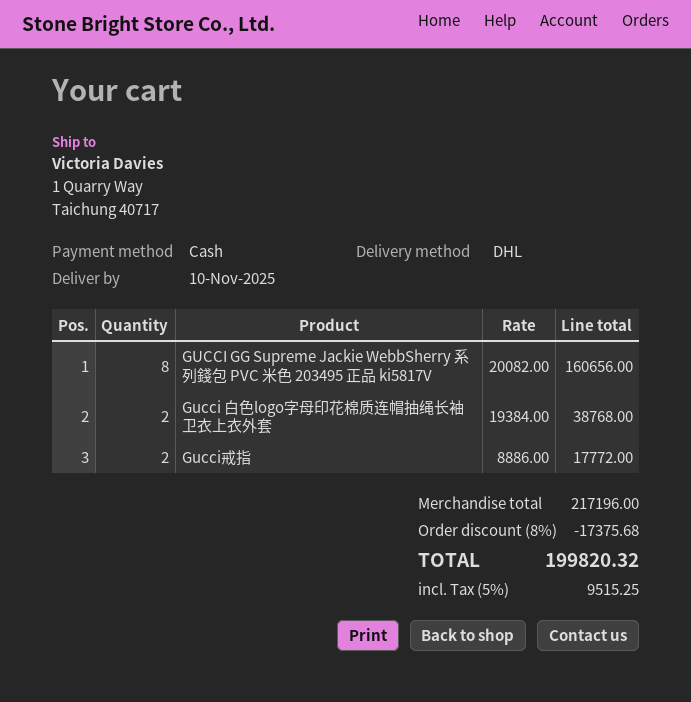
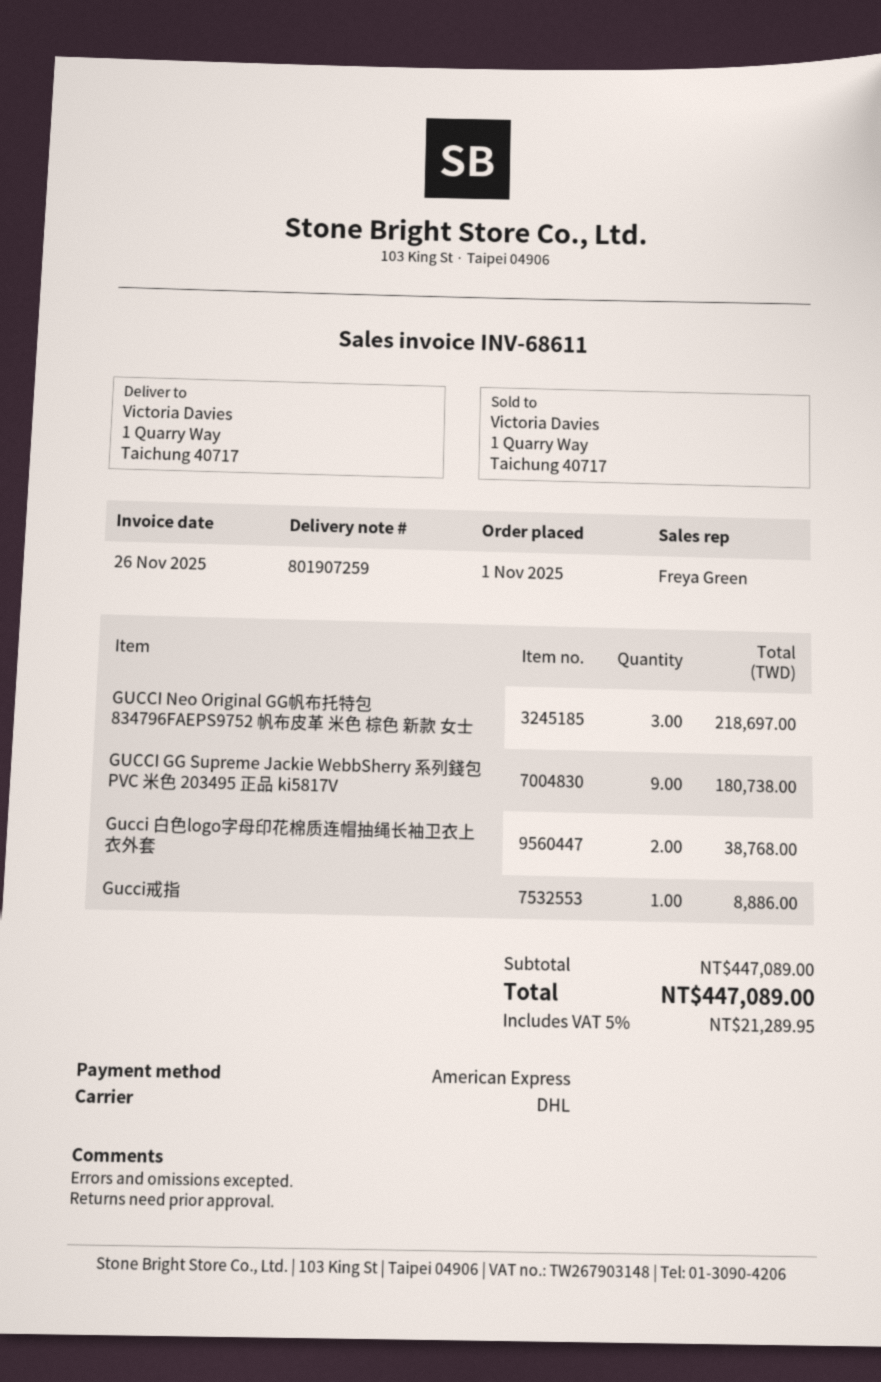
payment method: cash -> American Express
GUCCI GG Supreme Jackie WebbSherry 系列錢包 PVC 米色 203495 正品 ki5817V: 8 for 160656.00 -> 9 for 180738.00
Gucci戒指: 2 for 17772.00 -> 1 for 8886.00
GUCCI Neo Original GG帆布托特包 834796FAEPS9752 帆布皮革 米色 棕色 新款 女士: none -> 3 for 218697.00
subtotal: 217196.00 -> 447089.00
discount: 8% = 17375.68 -> none
tax: 5% = 9515.25 -> 5% = 21289.95
total: 199820.32 -> 447089.00

